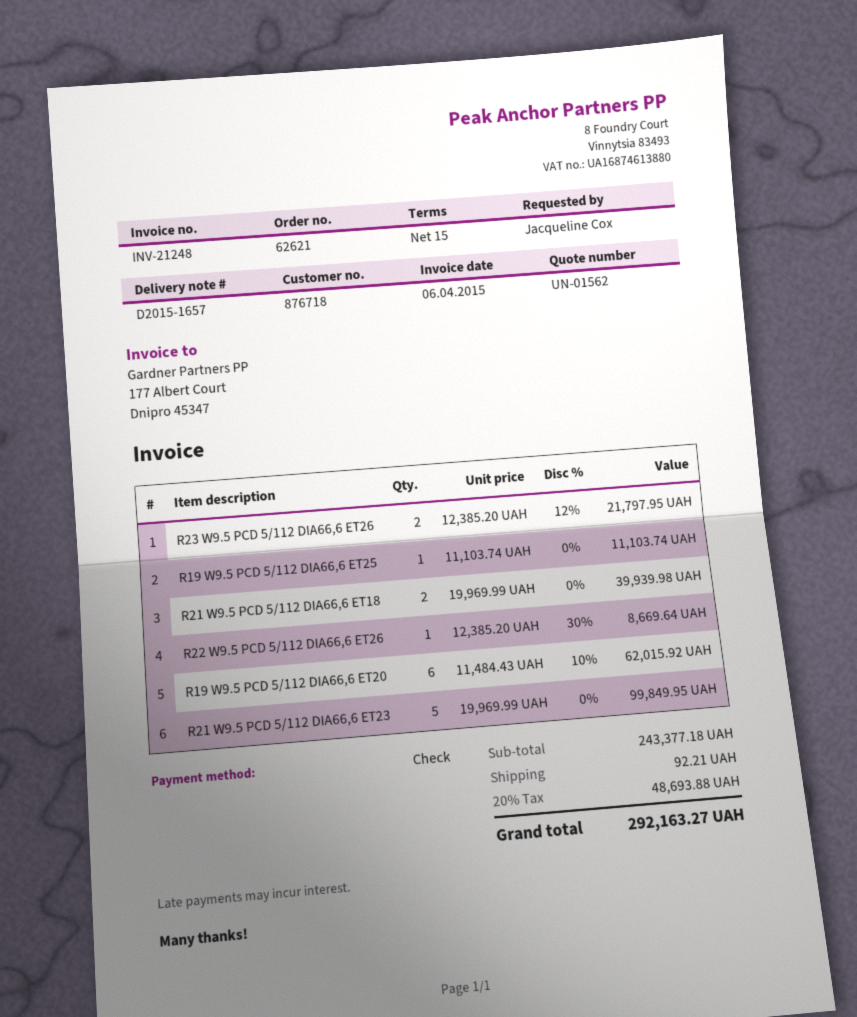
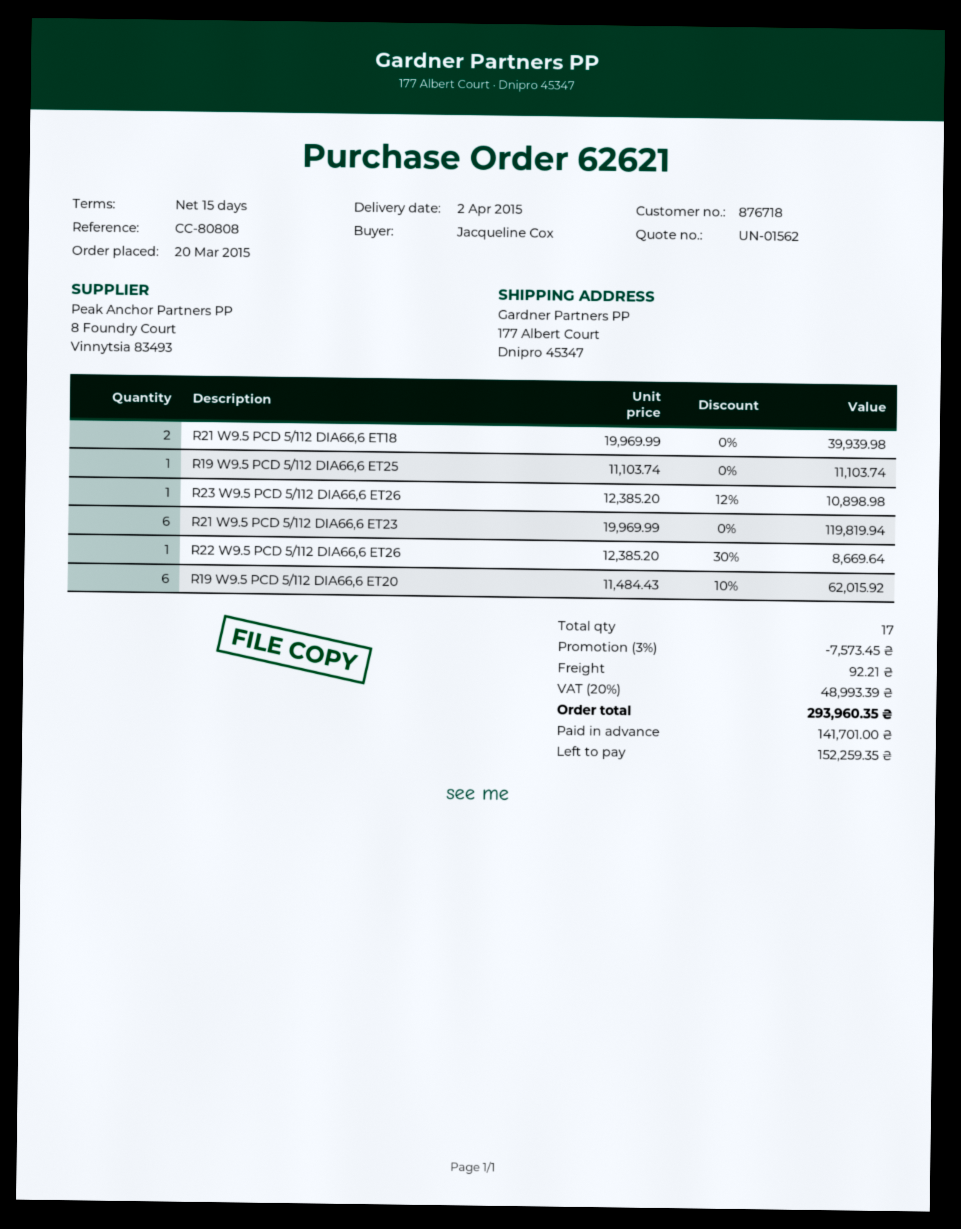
R23 W9.5 PCD 5/112 DIA66,6 ET26: 2 x 12385.20 - 12% = 21797.95 -> 1 x 12385.20 - 12% = 10898.98
R21 W9.5 PCD 5/112 DIA66,6 ET23: 5 x 19969.99 = 99849.95 -> 6 x 19969.99 = 119819.94
discount: none -> 3% = 7573.45
tax: 20% = 48693.88 -> 20% = 48993.39
total: 292163.27 -> 293960.35

